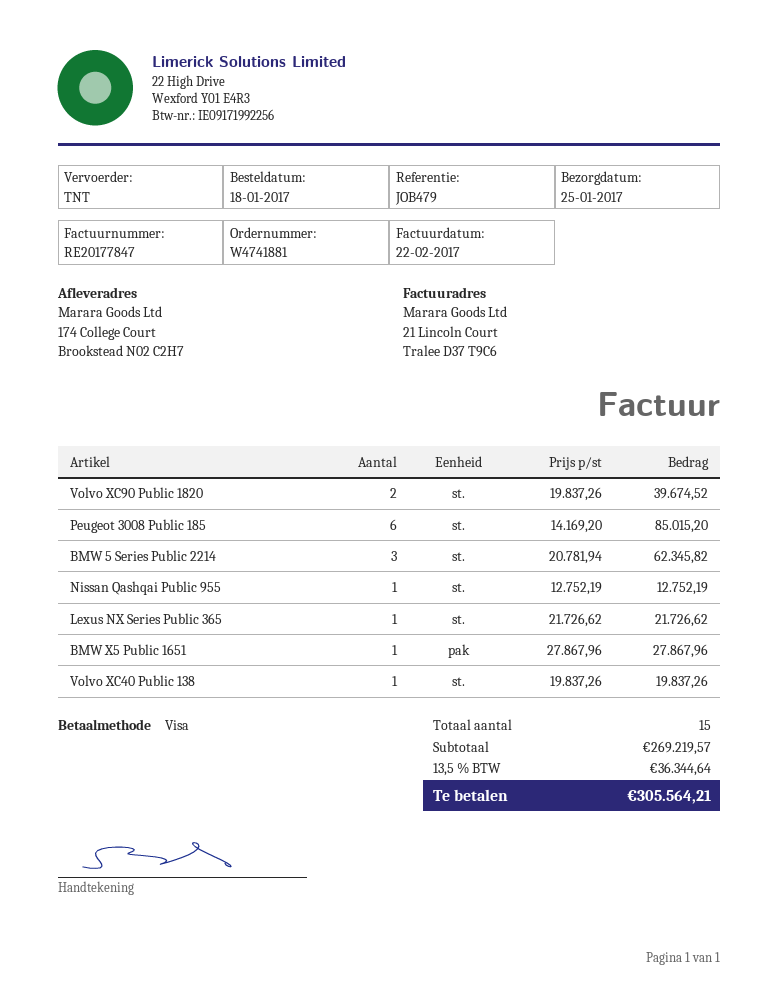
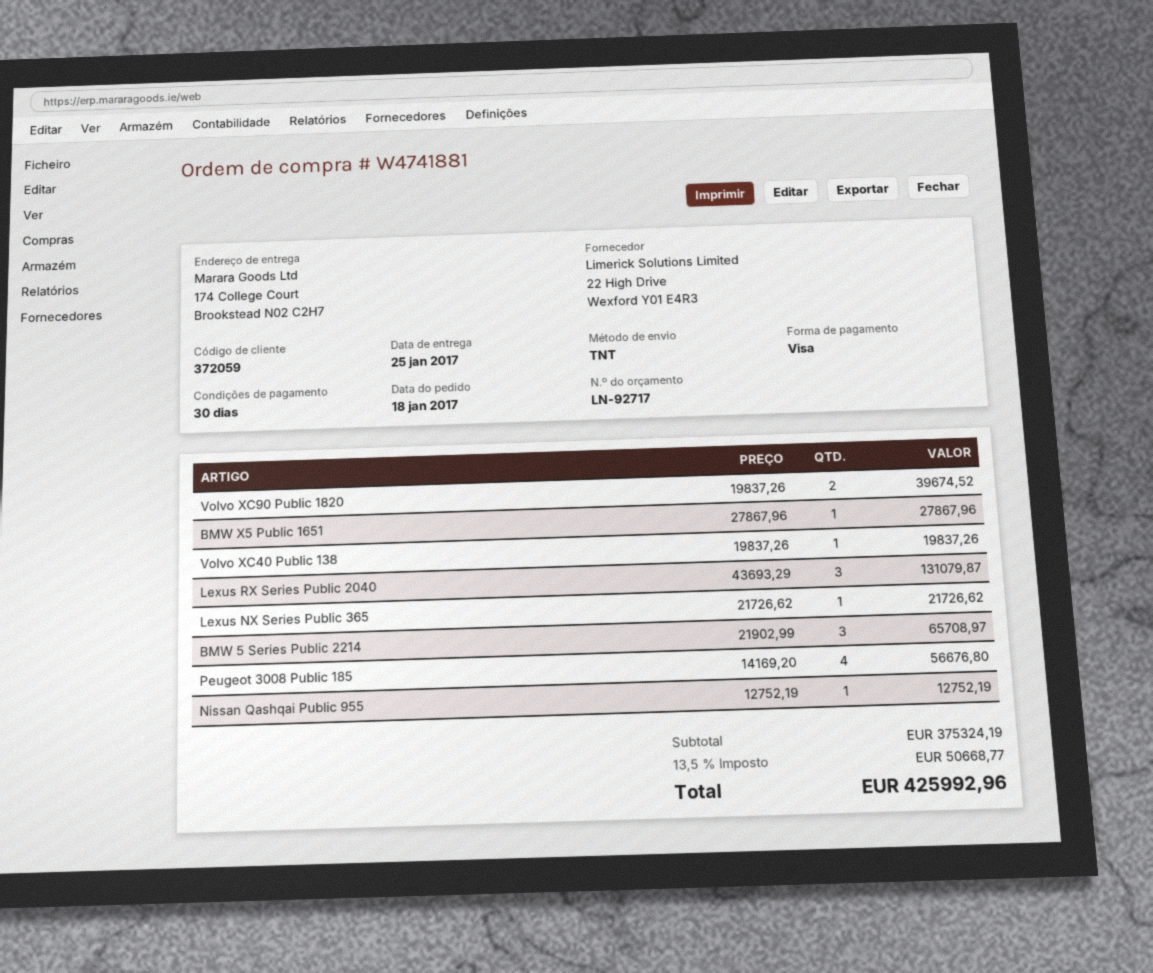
Peugeot 3008 Public 185: 6 x 14169.20 = 85015.20 -> 4 x 14169.20 = 56676.80
BMW 5 Series Public 2214: 3 x 20781.94 = 62345.82 -> 3 x 21902.99 = 65708.97
Lexus RX Series Public 2040: none -> 3 x 43693.29 = 131079.87
subtotal: 269219.57 -> 375324.19
tax: 13.5% = 36344.64 -> 13.5% = 50668.77
total: 305564.21 -> 425992.96

